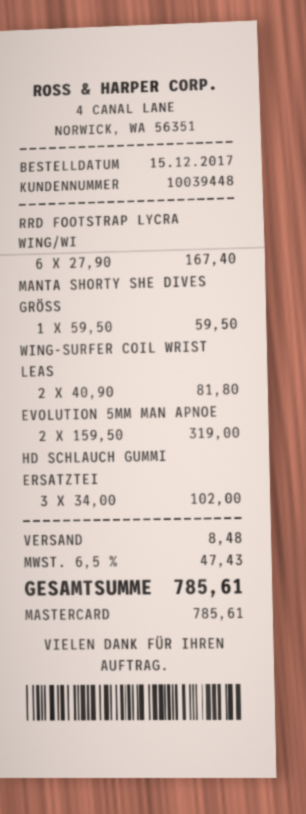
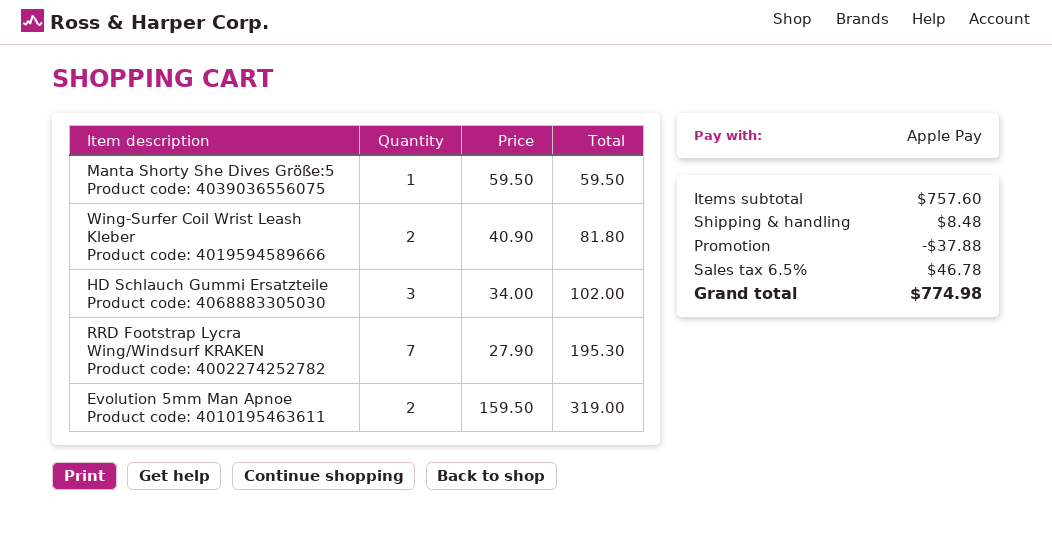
payment method: Mastercard -> Apple Pay
RRD FOOTSTRAP LYCRA WING/WI: 6 x 27.90 = 167.40 -> 7 x 27.90 = 195.30
discount: none -> 37.88
tax: 6.5% = 47.43 -> 6.5% = 46.78
total: 785.61 -> 774.98

